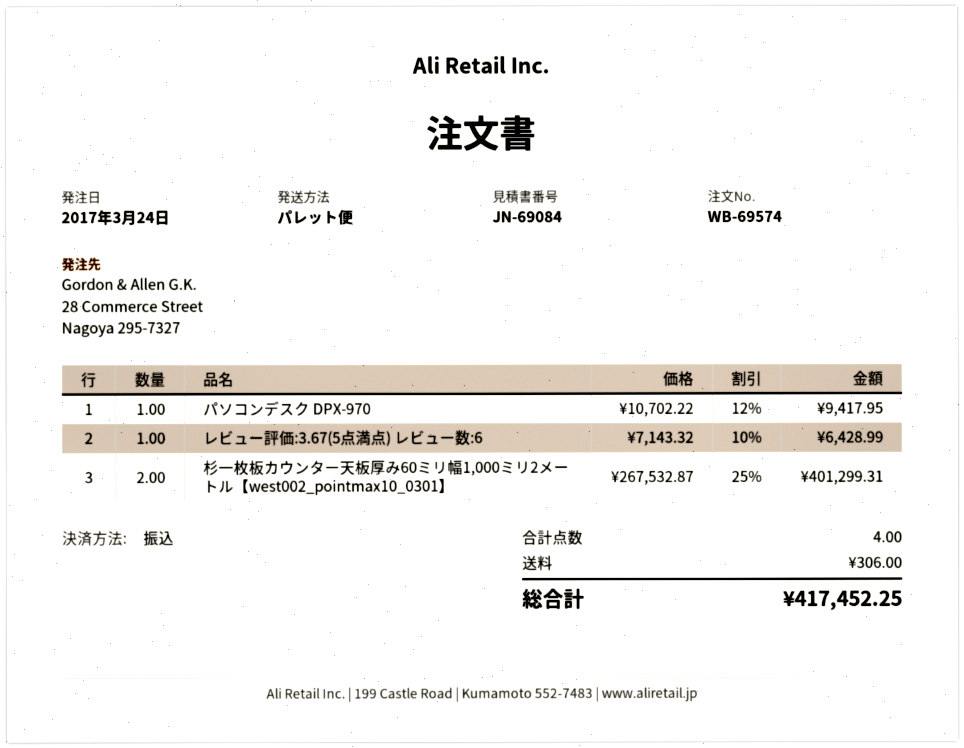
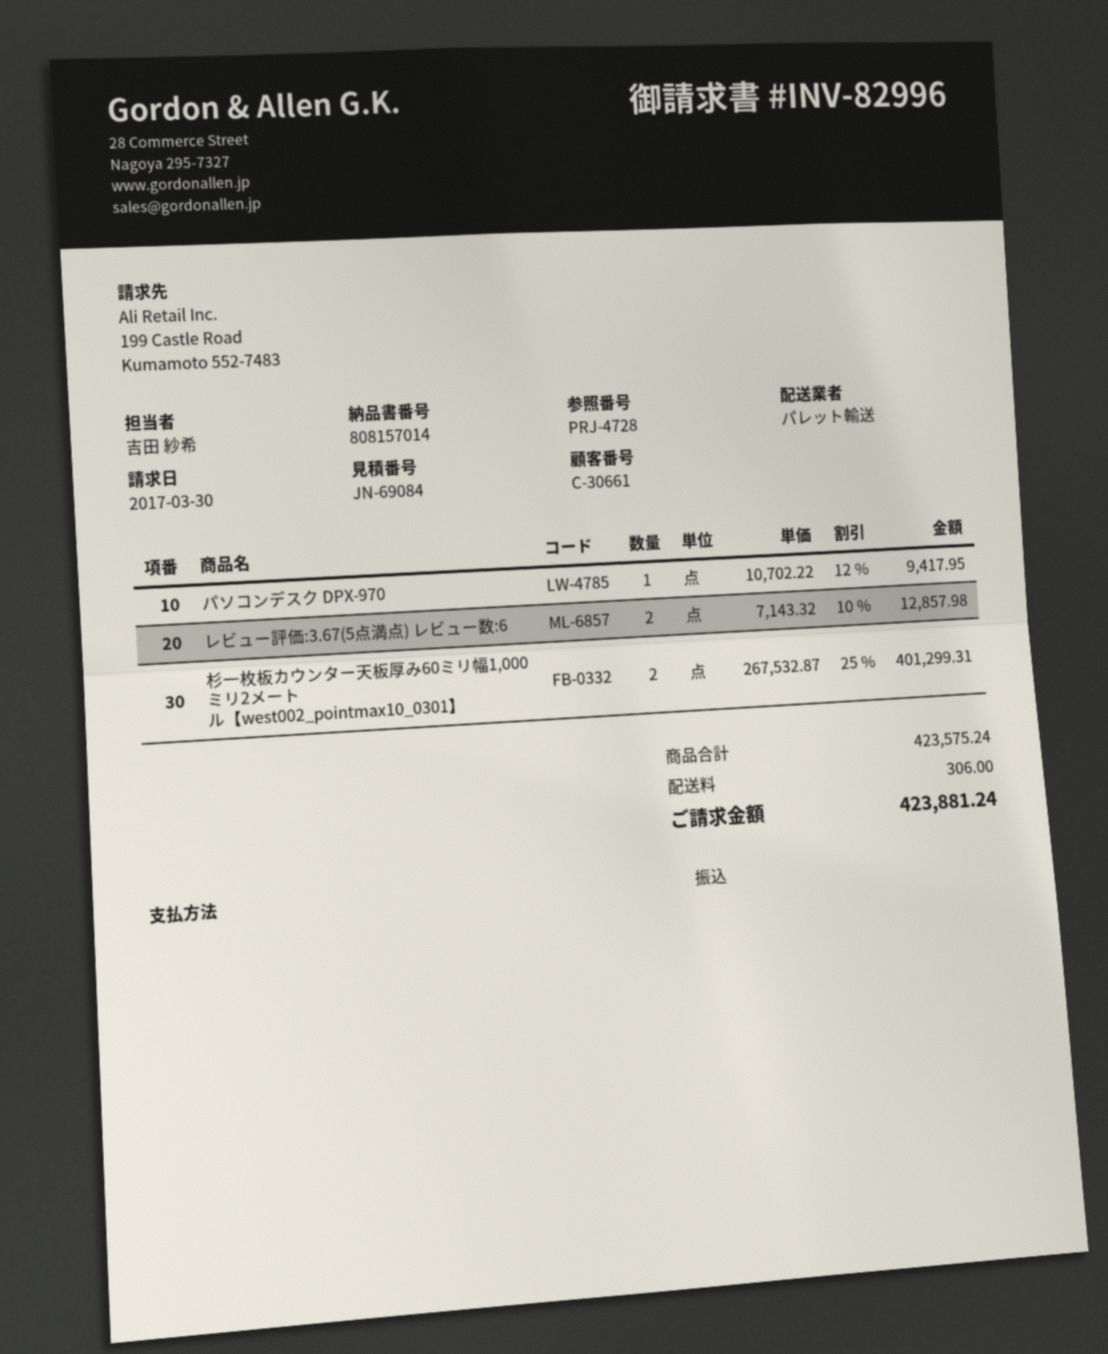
レビュー評価:3.67(5点満点) レビュー数:6: 1 x 7143.32 - 10% = 6428.99 -> 2 x 7143.32 - 10% = 12857.98
total: 417452.25 -> 423881.24

